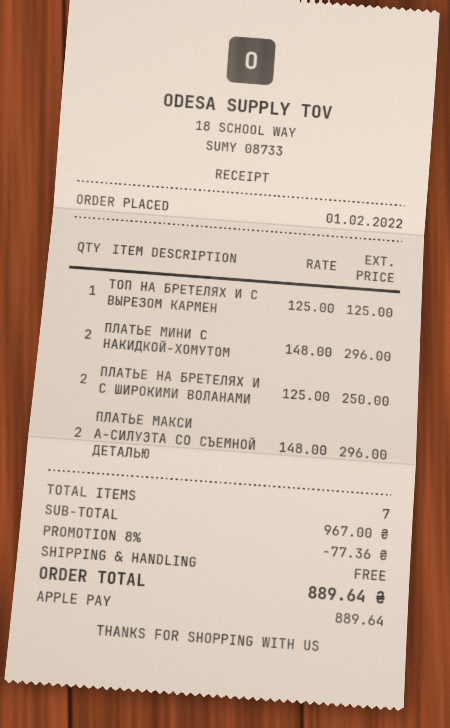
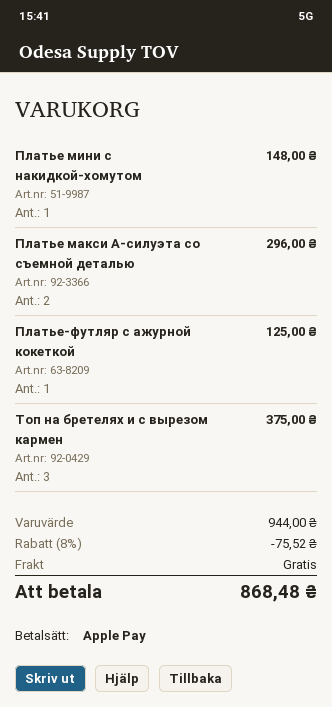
ТОП НА БРЕТЕЛЯХ И С ВЫРЕЗОМ КАРМЕН: 1 for 125.00 -> 3 for 375.00
ПЛАТЬЕ МИНИ С НАКИДКОЙ-ХОМУТОМ: 2 for 296.00 -> 1 for 148.00
ПЛАТЬЕ НА БРЕТЕЛЯХ И С ШИРОКИМИ ВОЛАНАМИ: 2 for 250.00 -> none
Платье-футляр с ажурной кокеткой: none -> 1 for 125.00
subtotal: 967.00 -> 944.00
discount: 8% = 77.36 -> 8% = 75.52
total: 889.64 -> 868.48

